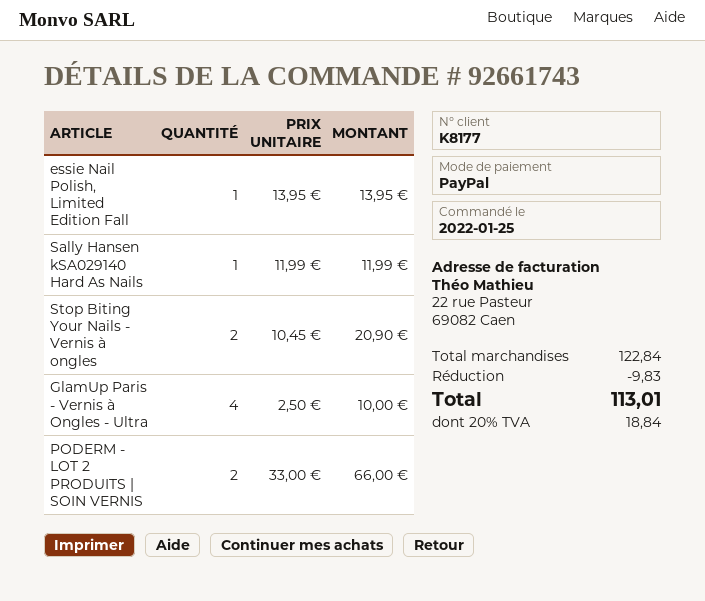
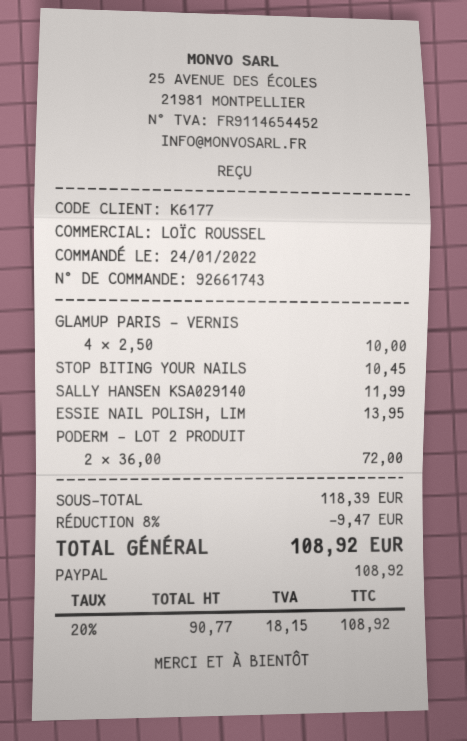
order date: 2022-01-25 -> 2022-01-24
customer number: K8177 -> K6177
Stop Biting Your Nails - Vernis à ongles: 2 x 10.45 = 20.90 -> 1 x 10.45 = 10.45
PODERM - LOT 2 PRODUITS | SOIN VERNIS: 2 x 33.00 = 66.00 -> 2 x 36.00 = 72.00
subtotal: 122.84 -> 118.39
discount: 9.83 -> 9.47
tax: 20% = 18.84 -> 20% = 18.15
total: 113.01 -> 108.92

